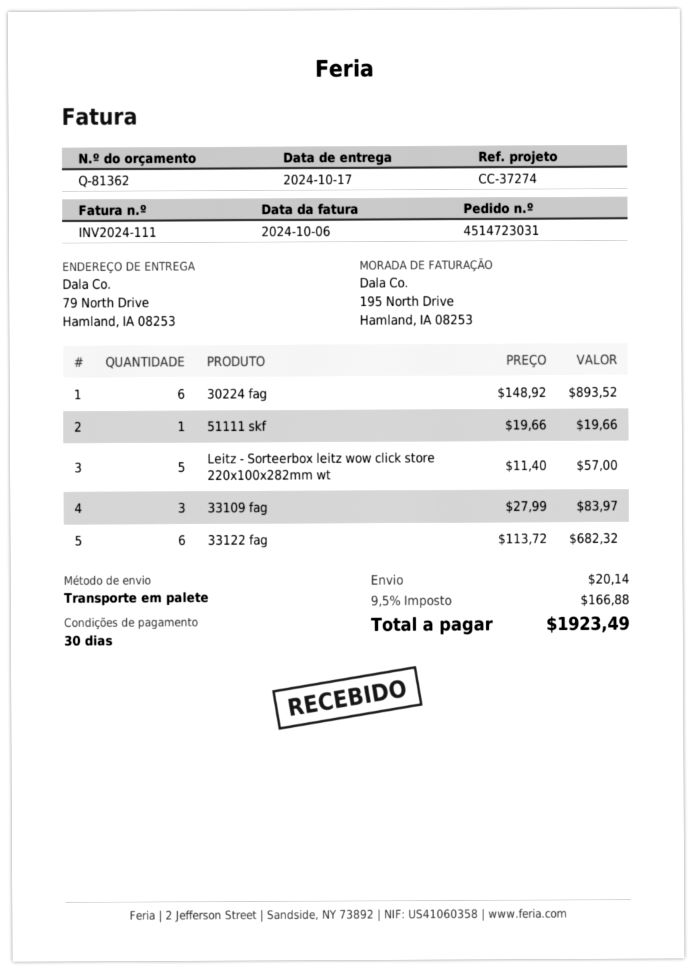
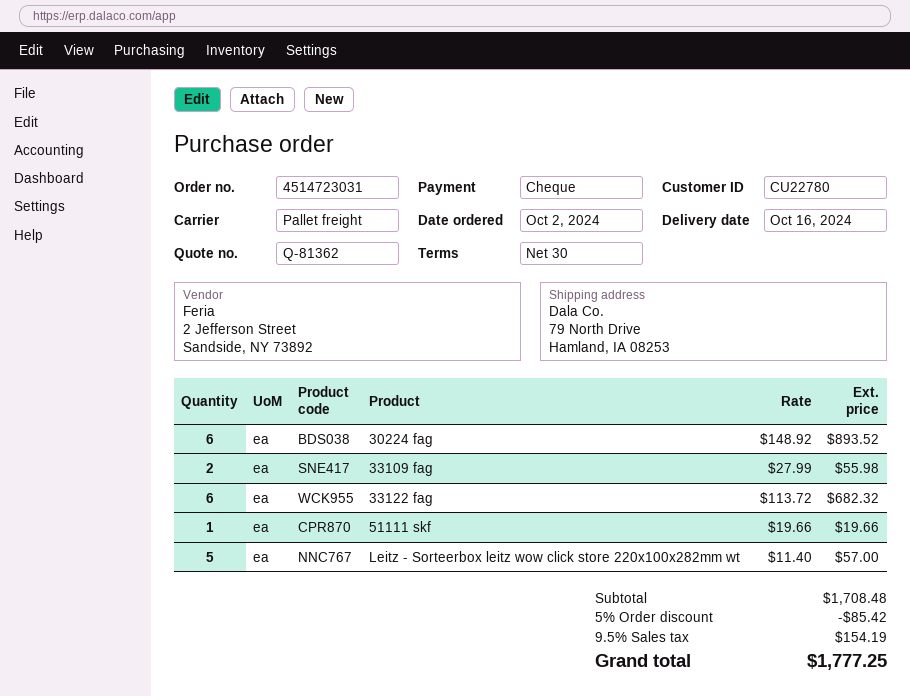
delivery date: 2024-10-17 -> 2024-10-16
33109 fag: 3 x 27.99 = 83.97 -> 2 x 27.99 = 55.98
discount: none -> 5% = 85.42
shipping: 20.14 -> none
tax: 9.5% = 166.88 -> 9.5% = 154.19
total: 1923.49 -> 1777.25

